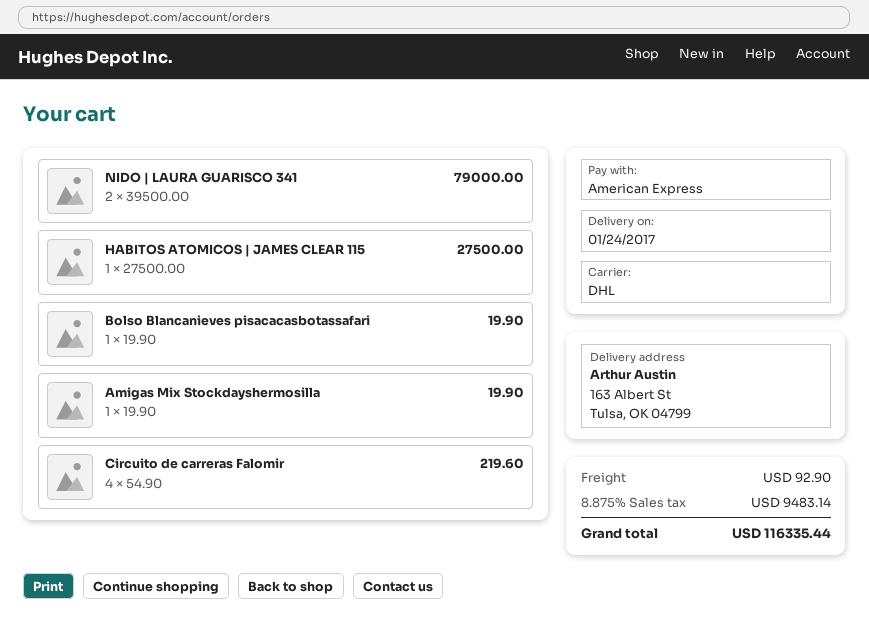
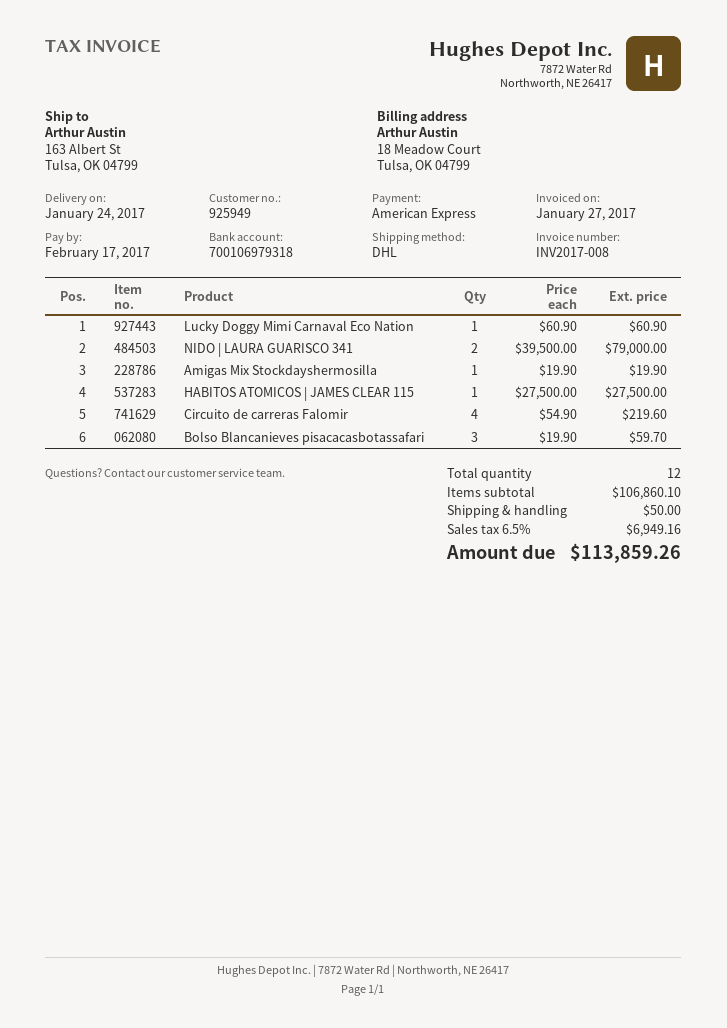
Bolso Blancanieves pisacacasbotassafari: 1 x 19.90 = 19.90 -> 3 x 19.90 = 59.70
Lucky Doggy Mimi Carnaval Eco Nation: none -> 1 x 60.90 = 60.90
shipping: 92.90 -> 50.00
tax: 8.875% = 9483.14 -> 6.5% = 6949.16
total: 116335.44 -> 113859.26

